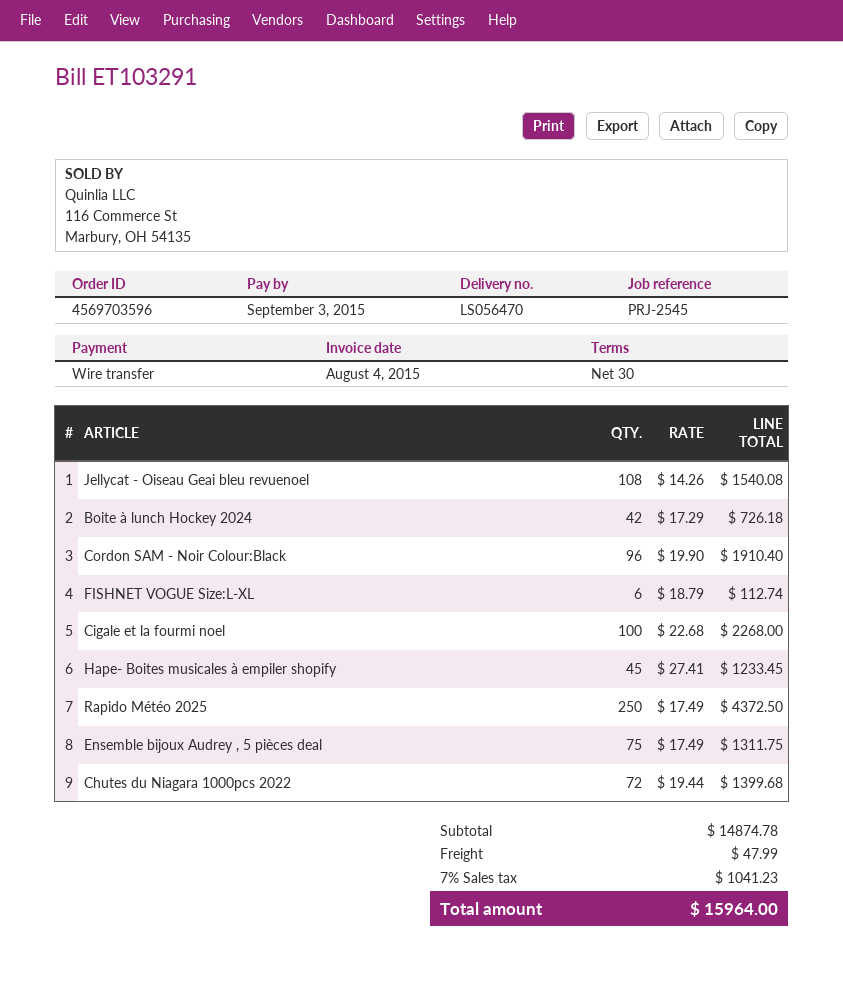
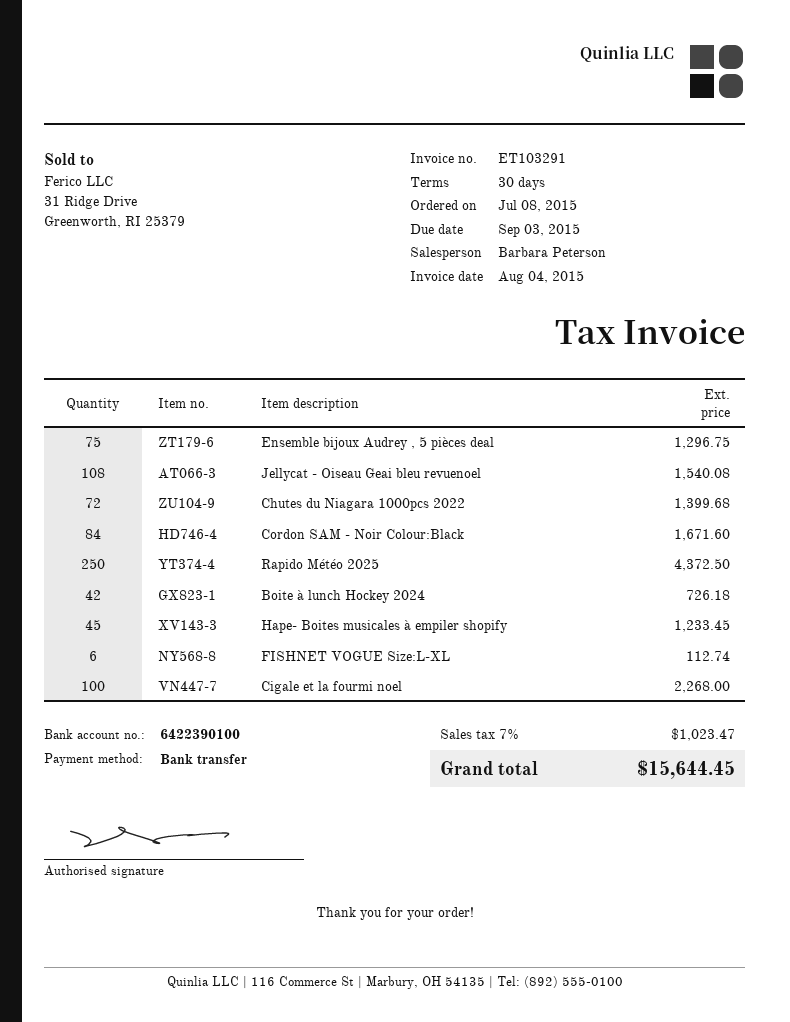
Cordon SAM - Noir Colour:Black: 96 for 1910.40 -> 84 for 1671.60
Ensemble bijoux Audrey , 5 pièces deal: 75 for 1311.75 -> 75 for 1296.75
shipping: 47.99 -> none
tax: 7% = 1041.23 -> 7% = 1023.47
total: 15964.00 -> 15644.45

